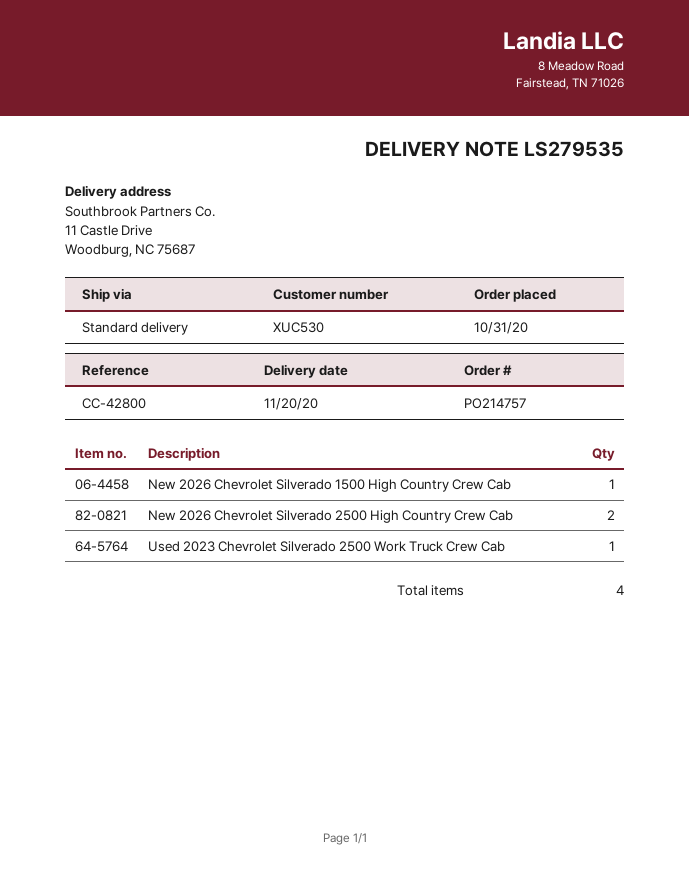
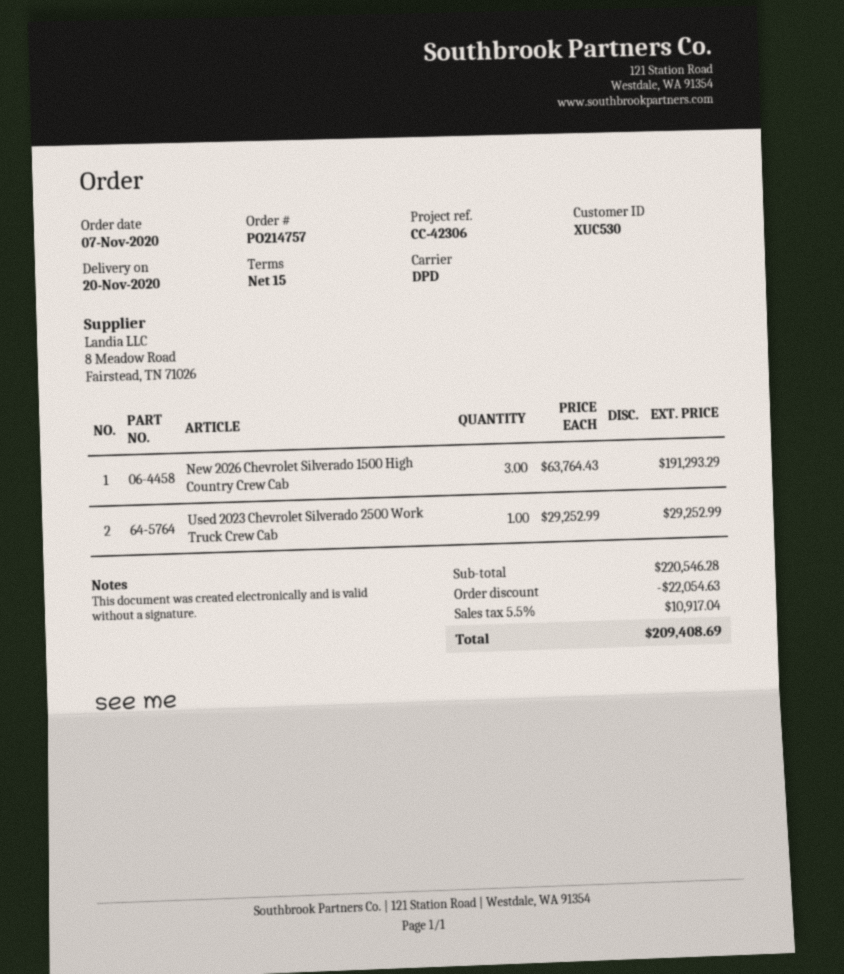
order date: 2020-10-31 -> 2020-11-07
reference: CC-42800 -> CC-42306
shipping method: standard -> DPD
New 2026 Chevrolet Silverado 1500 High Country Crew Cab: 1 -> 3
New 2026 Chevrolet Silverado 2500 High Country Crew Cab: 2 -> none

